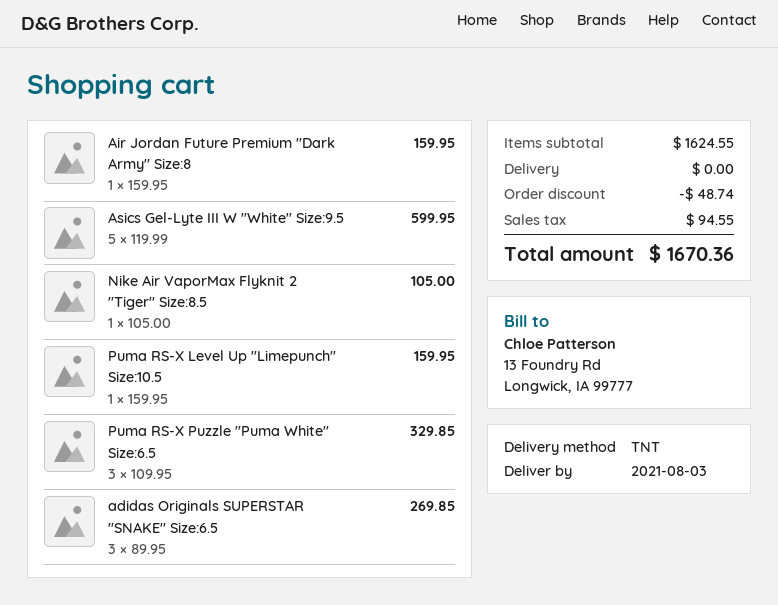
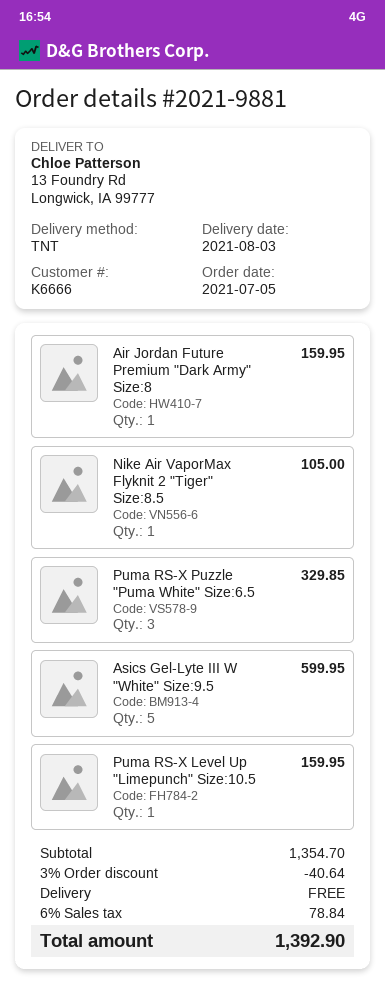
adidas Originals SUPERSTAR "SNAKE" Size:6.5: 3 for 269.85 -> none
subtotal: 1624.55 -> 1354.70
discount: 48.74 -> 40.64
tax: 94.55 -> 78.84
total: 1670.36 -> 1392.90

